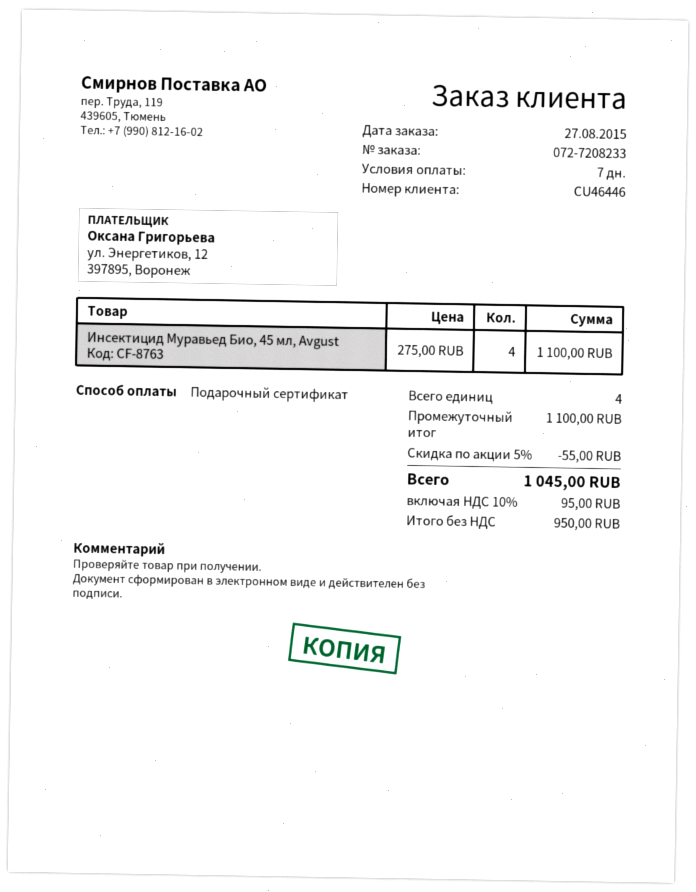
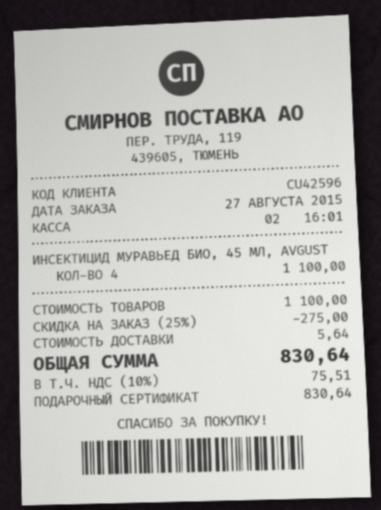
customer number: CU46446 -> CU42596
discount: 5% = 55.00 -> 25% = 275.00
shipping: none -> 5.64
tax: 10% = 95.00 -> 10% = 75.51
total: 1045.00 -> 830.64

